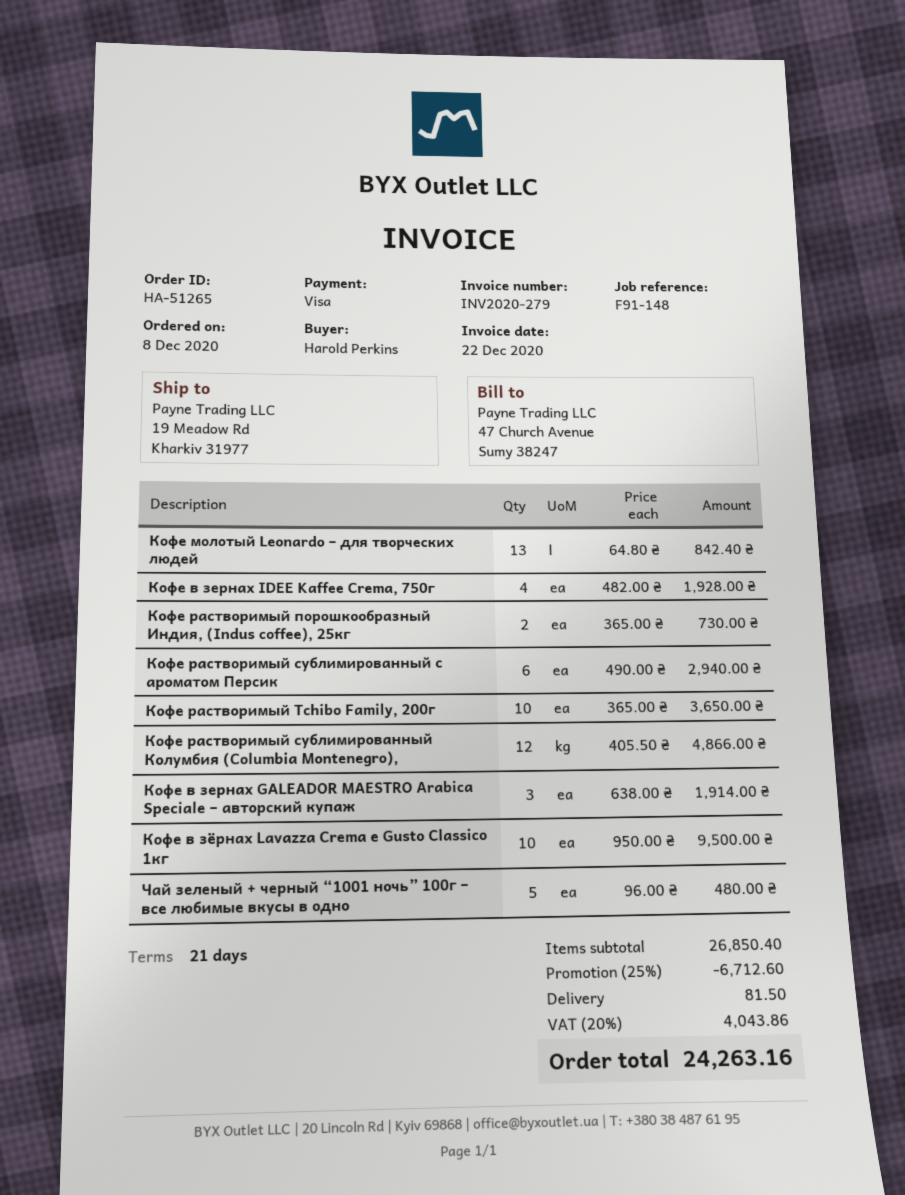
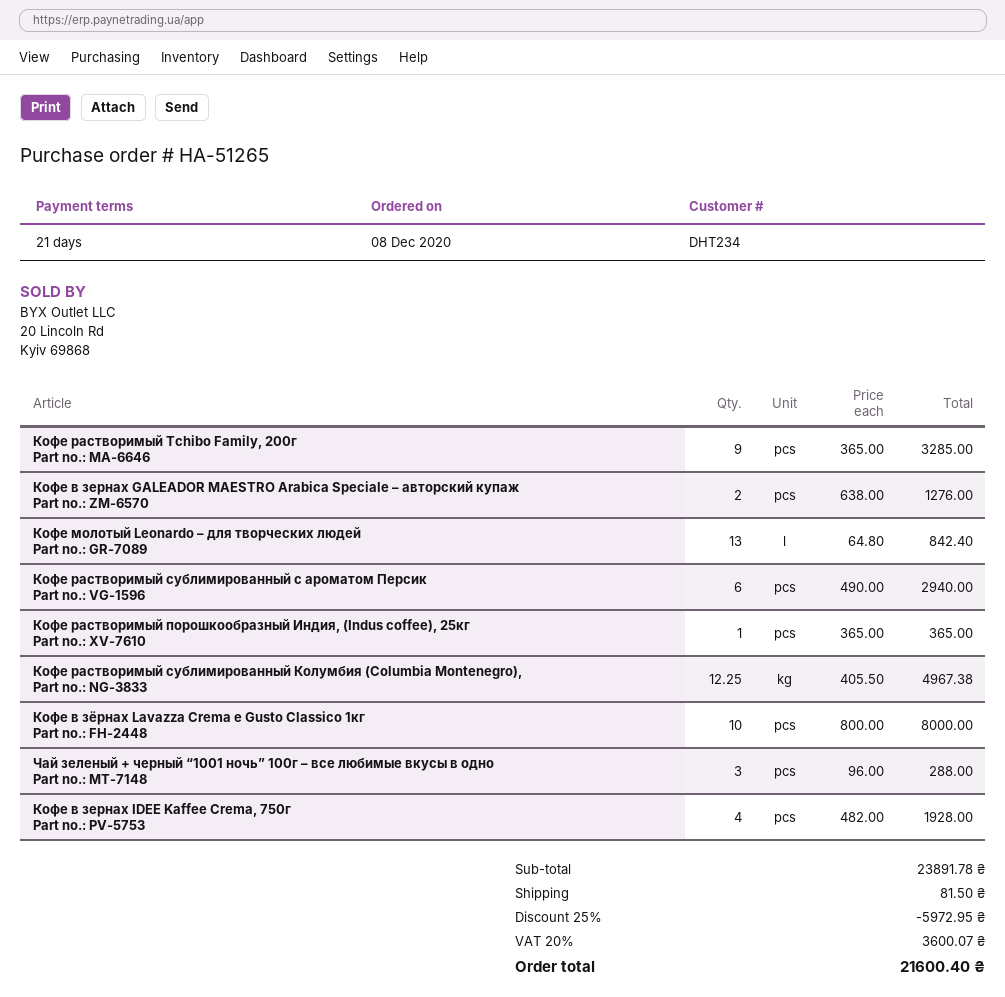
Кофе растворимый порошкообразный Индия, (Indus coffee), 25кг: 2 x 365.00 = 730.00 -> 1 x 365.00 = 365.00
Кофе растворимый Tchibo Family, 200г: 10 x 365.00 = 3650.00 -> 9 x 365.00 = 3285.00
Кофе растворимый сублимированный Колумбия (Columbia Montenegro),: 12 x 405.50 = 4866.00 -> 12.25 x 405.50 = 4967.38
Кофе в зернах GALEADOR MAESTRO Arabica Speciale – авторский купаж: 3 x 638.00 = 1914.00 -> 2 x 638.00 = 1276.00
Кофе в зёрнах Lavazza Crema e Gusto Classico 1кг: 10 x 950.00 = 9500.00 -> 10 x 800.00 = 8000.00
Чай зеленый + черный “1001 ночь” 100г – все любимые вкусы в одно: 5 x 96.00 = 480.00 -> 3 x 96.00 = 288.00
subtotal: 26850.40 -> 23891.78
discount: 25% = 6712.60 -> 25% = 5972.95
tax: 20% = 4043.86 -> 20% = 3600.07
total: 24263.16 -> 21600.40

